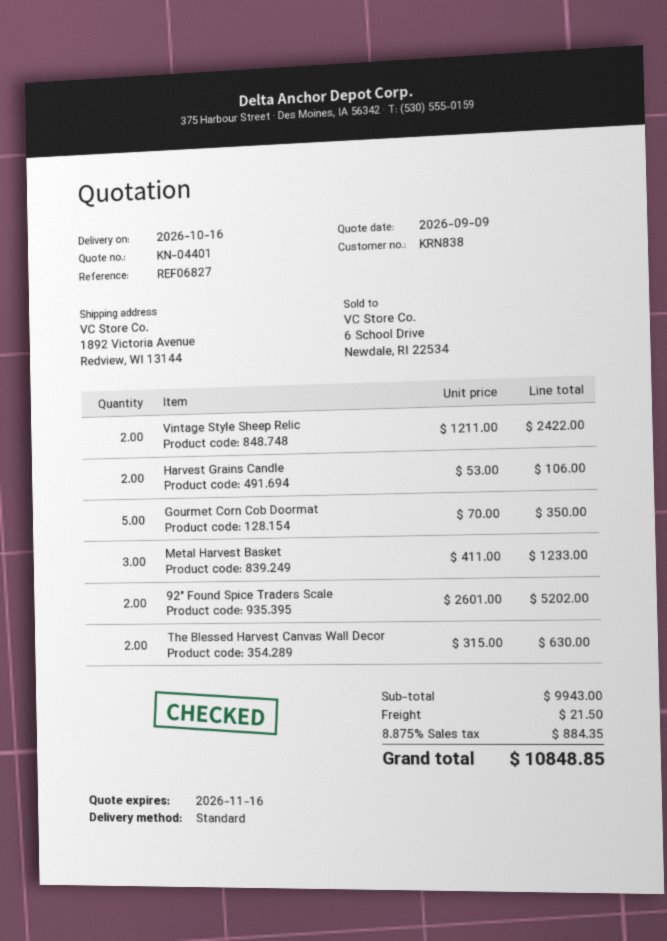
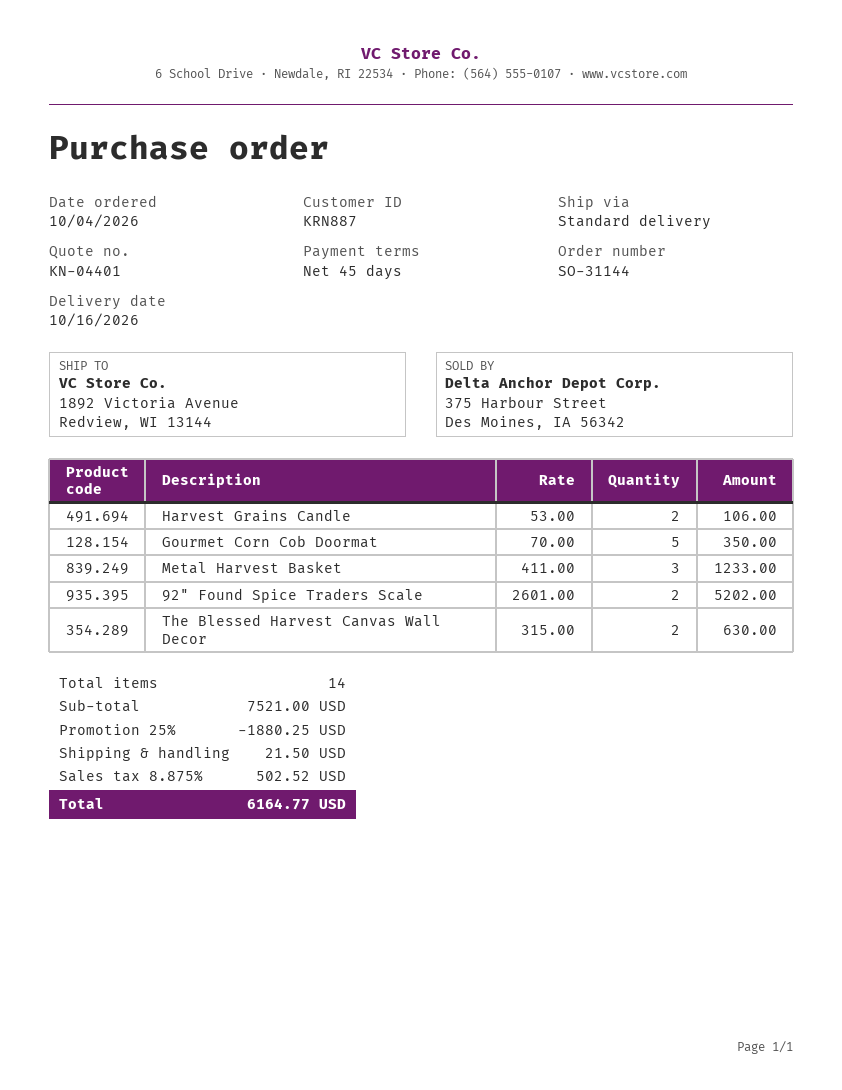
customer number: KRN838 -> KRN887
Vintage Style Sheep Relic: 2 x 1211.00 = 2422.00 -> none
subtotal: 9943.00 -> 7521.00
discount: none -> 25% = 1880.25
tax: 8.875% = 884.35 -> 8.875% = 502.52
total: 10848.85 -> 6164.77

